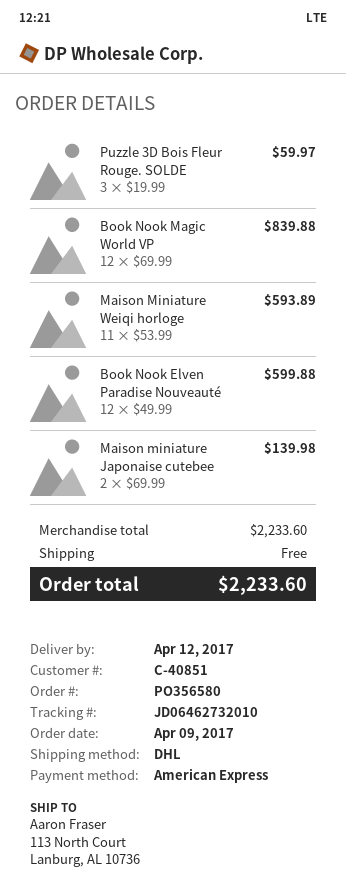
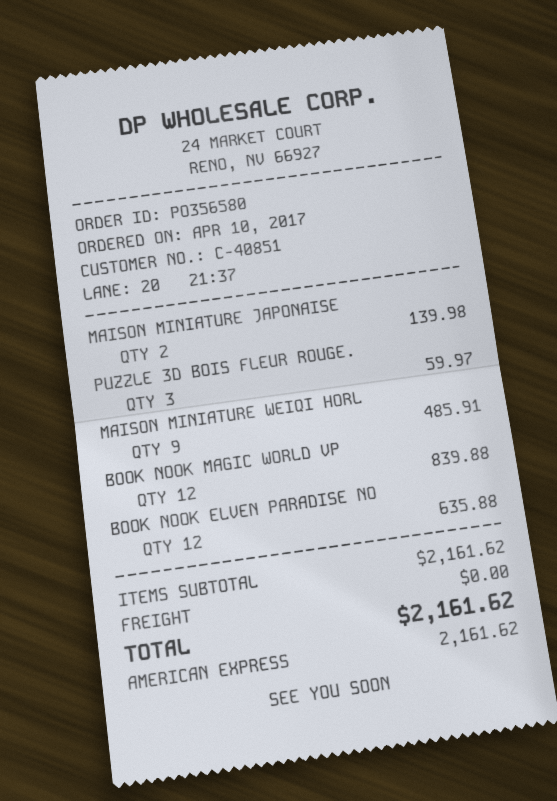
order date: 2017-04-09 -> 2017-04-10
Maison Miniature Weiqi horloge: 11 for 593.89 -> 9 for 485.91
Book Nook Elven Paradise Nouveauté: 12 for 599.88 -> 12 for 635.88
subtotal: 2233.60 -> 2161.62
total: 2233.60 -> 2161.62

